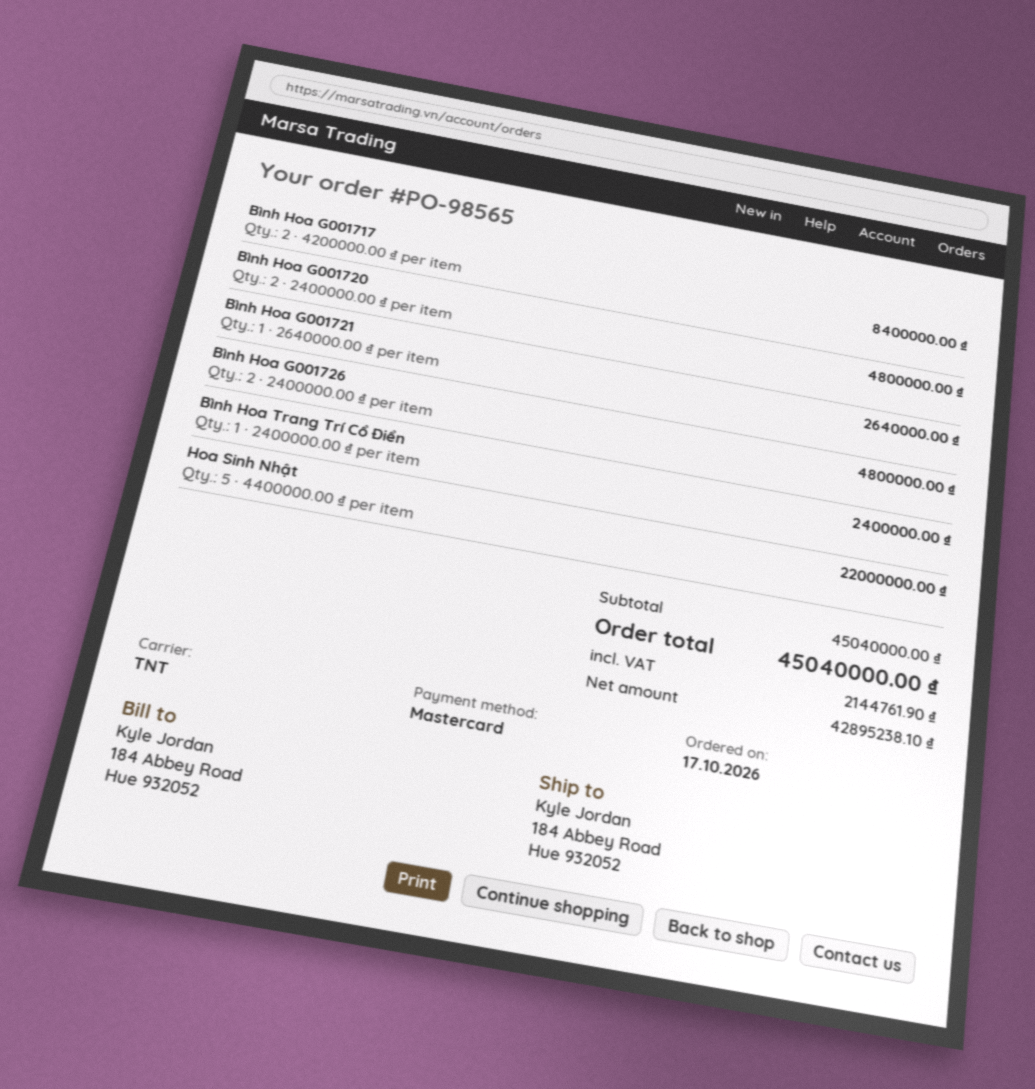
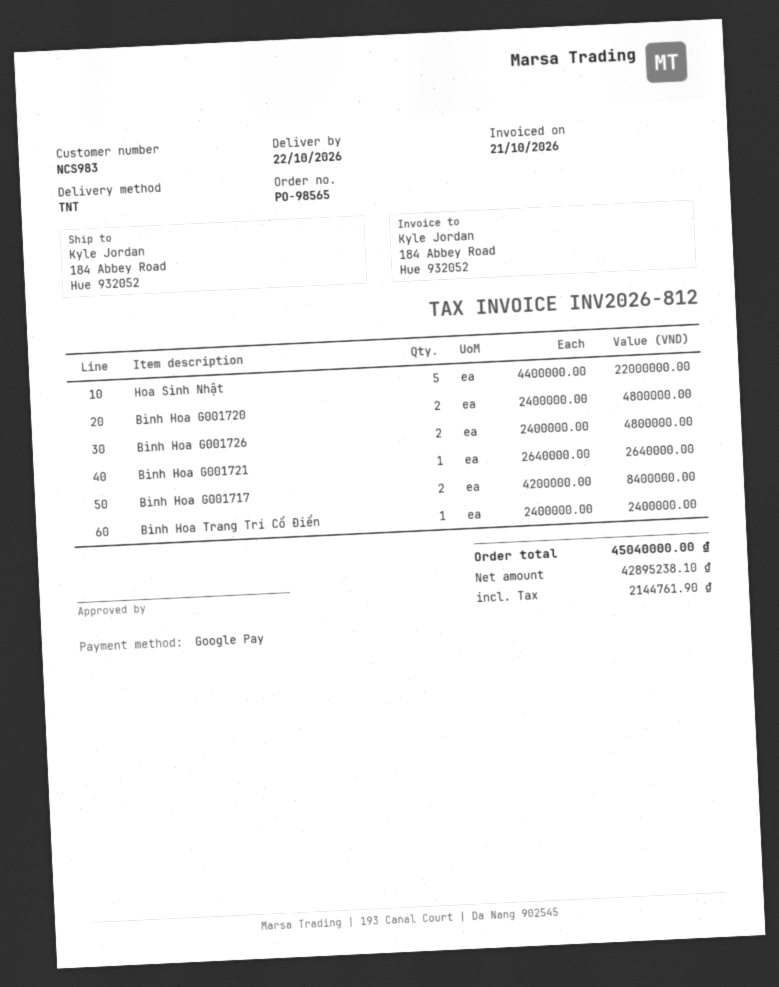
payment method: Mastercard -> Google Pay

